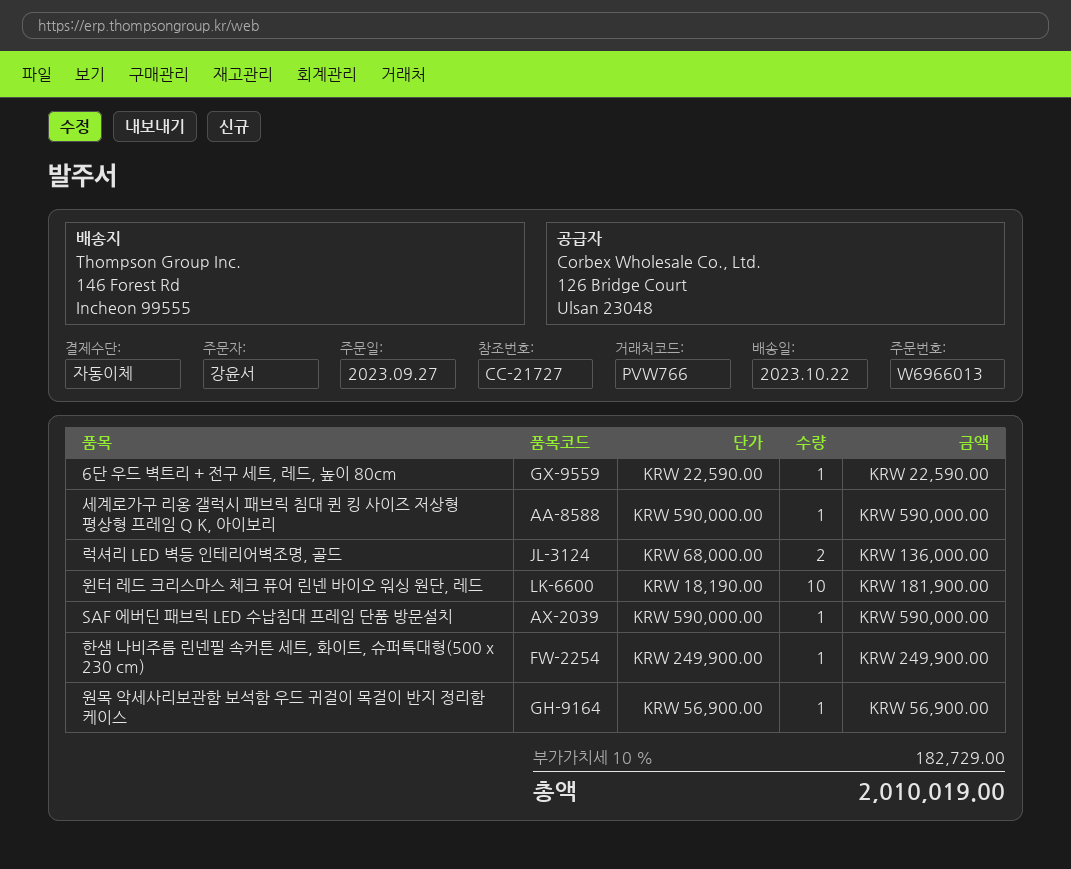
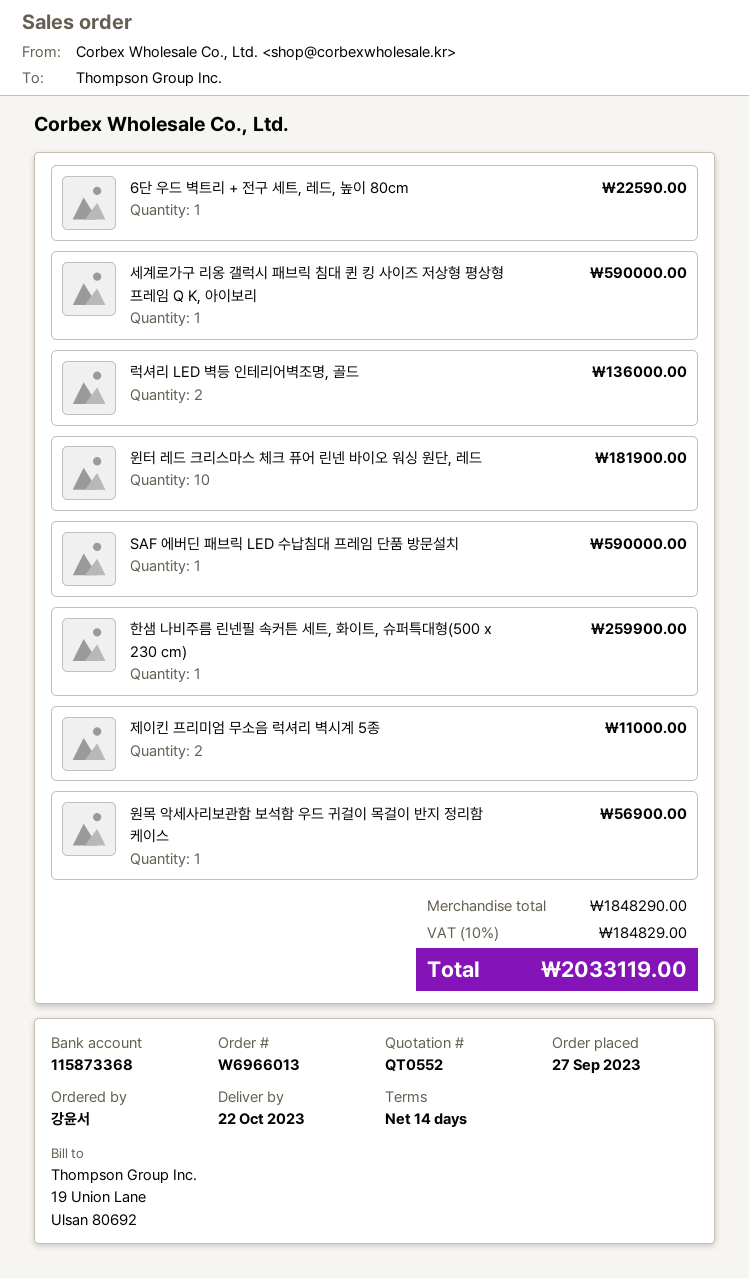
한샘 나비주름 린넨필 속커튼 세트, 화이트, 슈퍼특대형(500 x 230 cm): 1 for 249900.00 -> 1 for 259900.00
제이킨 프리미엄 무소음 럭셔리 벽시계 5종: none -> 2 for 11000.00
tax: 10% = 182729.00 -> 10% = 184829.00
total: 2010019.00 -> 2033119.00

